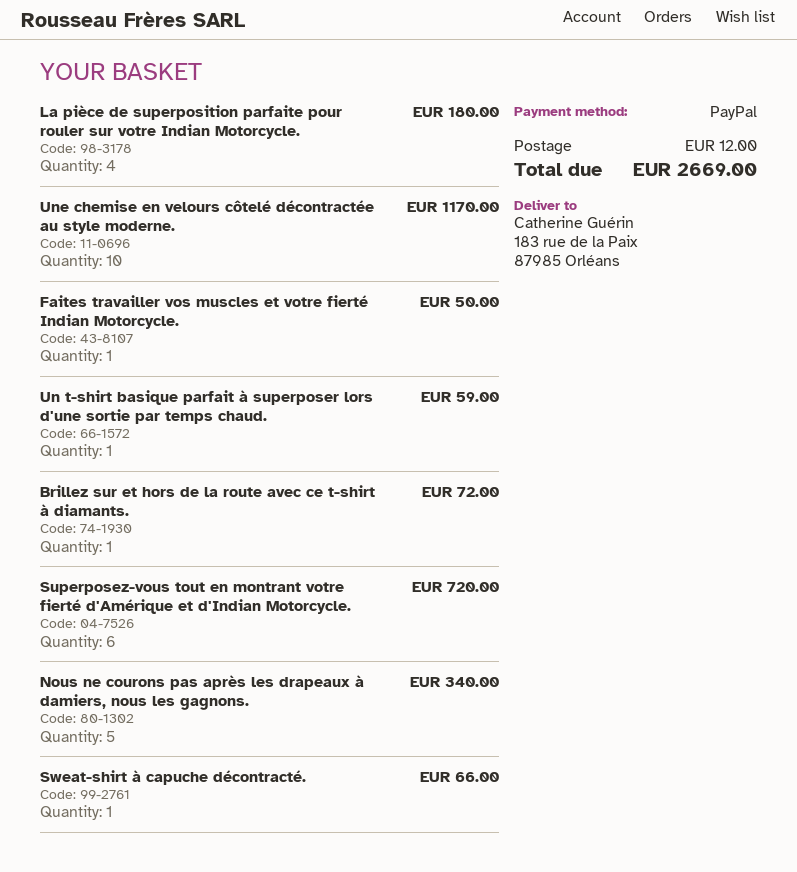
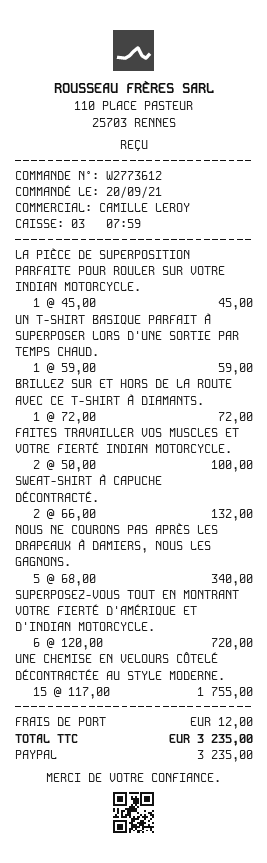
La pièce de superposition parfaite pour rouler sur votre Indian Motorcycle.: 4 for 180.00 -> 1 for 45.00
Une chemise en velours côtelé décontractée au style moderne.: 10 for 1170.00 -> 15 for 1755.00
Faites travailler vos muscles et votre fierté Indian Motorcycle.: 1 for 50.00 -> 2 for 100.00
Sweat-shirt à capuche décontracté.: 1 for 66.00 -> 2 for 132.00
total: 2669.00 -> 3235.00

